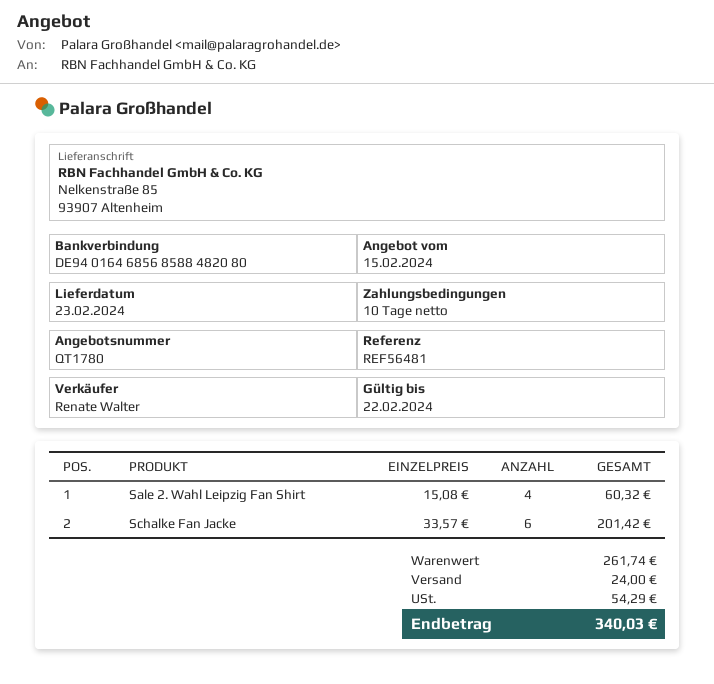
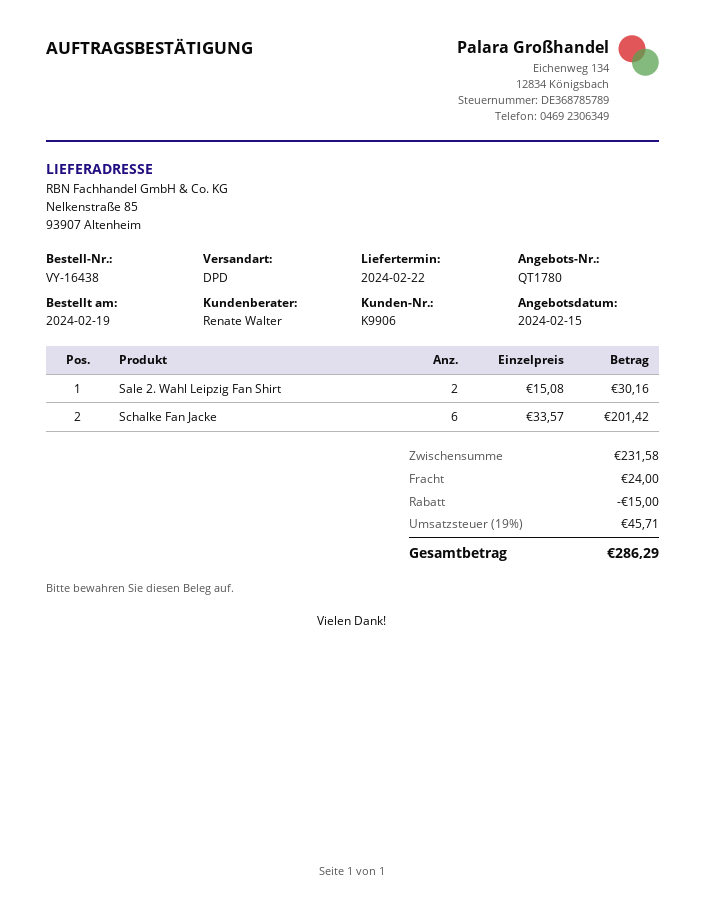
delivery date: 2024-02-23 -> 2024-02-22
Sale 2. Wahl Leipzig Fan Shirt: 4 x 15.08 = 60.32 -> 2 x 15.08 = 30.16
subtotal: 261.74 -> 231.58
discount: none -> 15.00
tax: 54.29 -> 45.71
total: 340.03 -> 286.29

